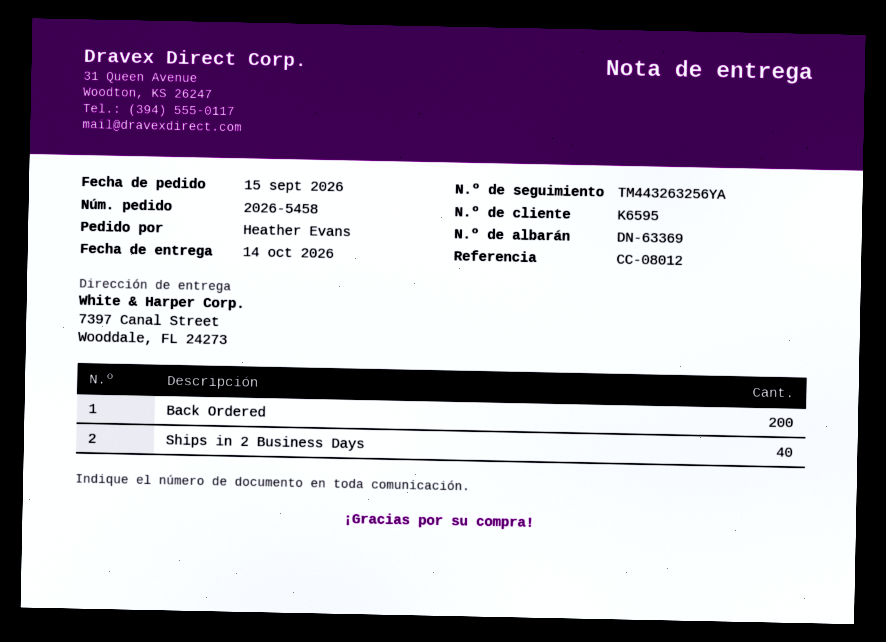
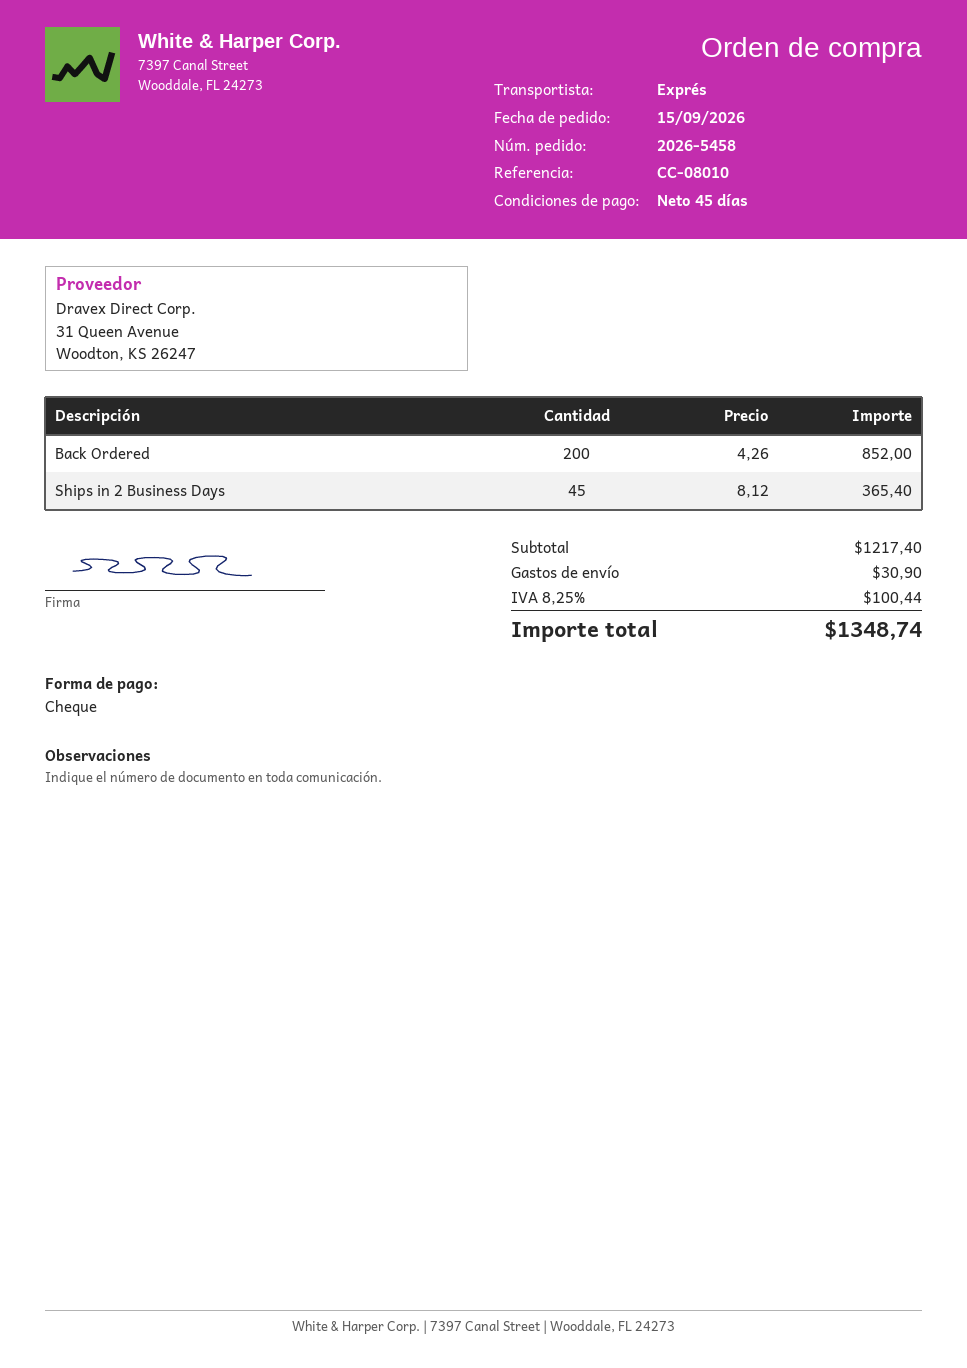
reference: CC-08012 -> CC-08010
Ships in 2 Business Days: 40 -> 45

